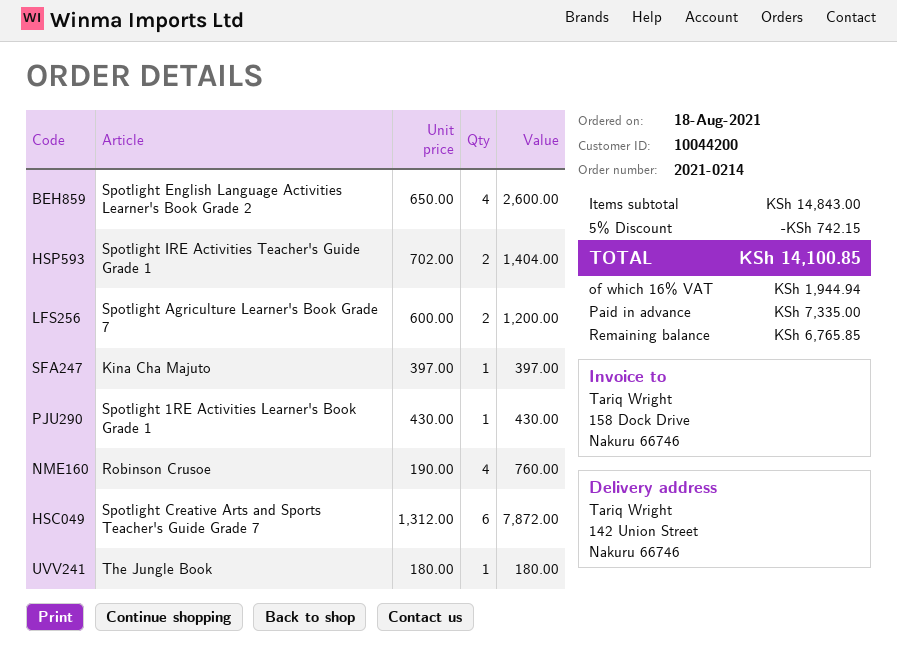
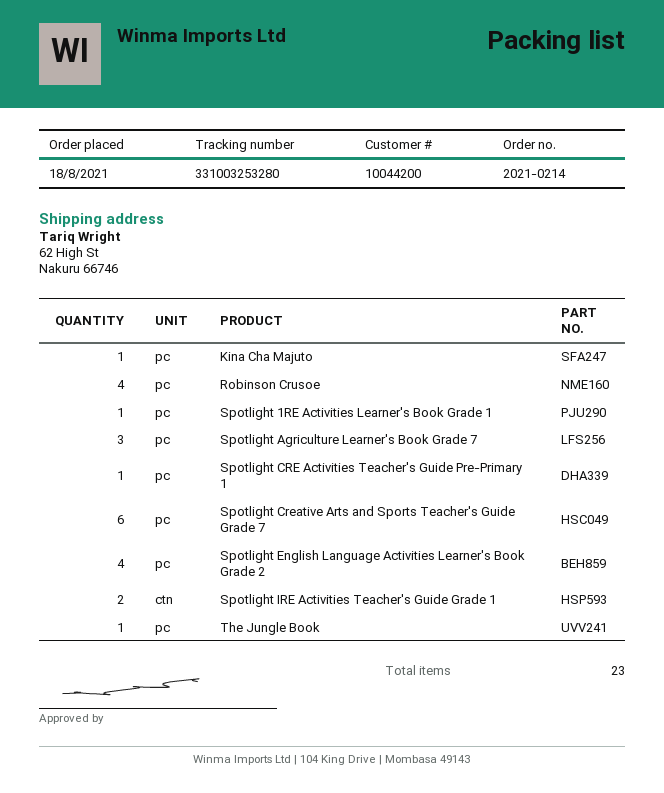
ship to: 142 Union Street, Nakuru 66746 -> 62 High St, Nakuru 66746
Spotlight Agriculture Learner's Book Grade 7: 2 -> 3
Spotlight CRE Activities Teacher's Guide Pre-Primary 1: none -> 1

